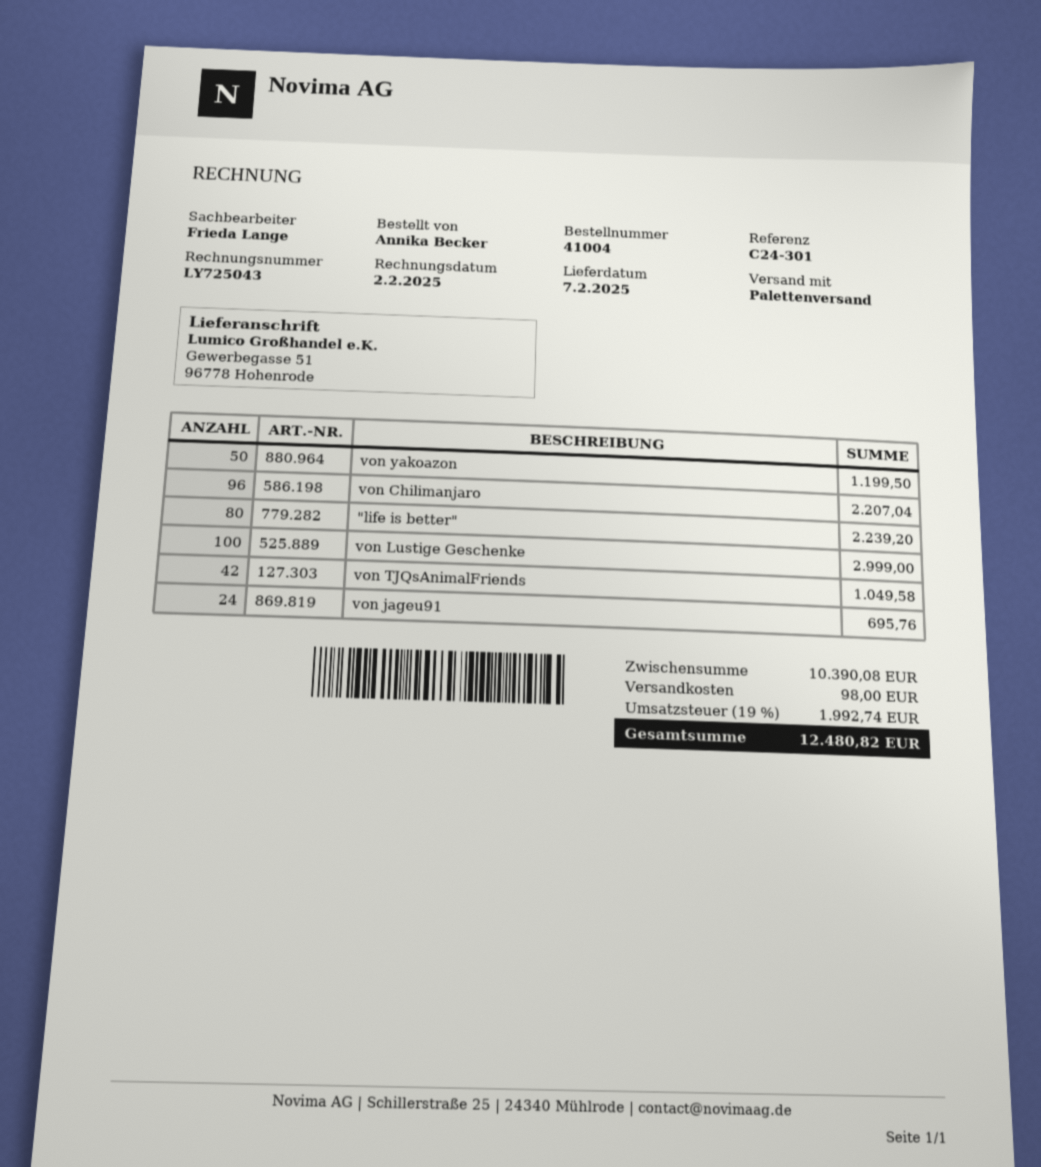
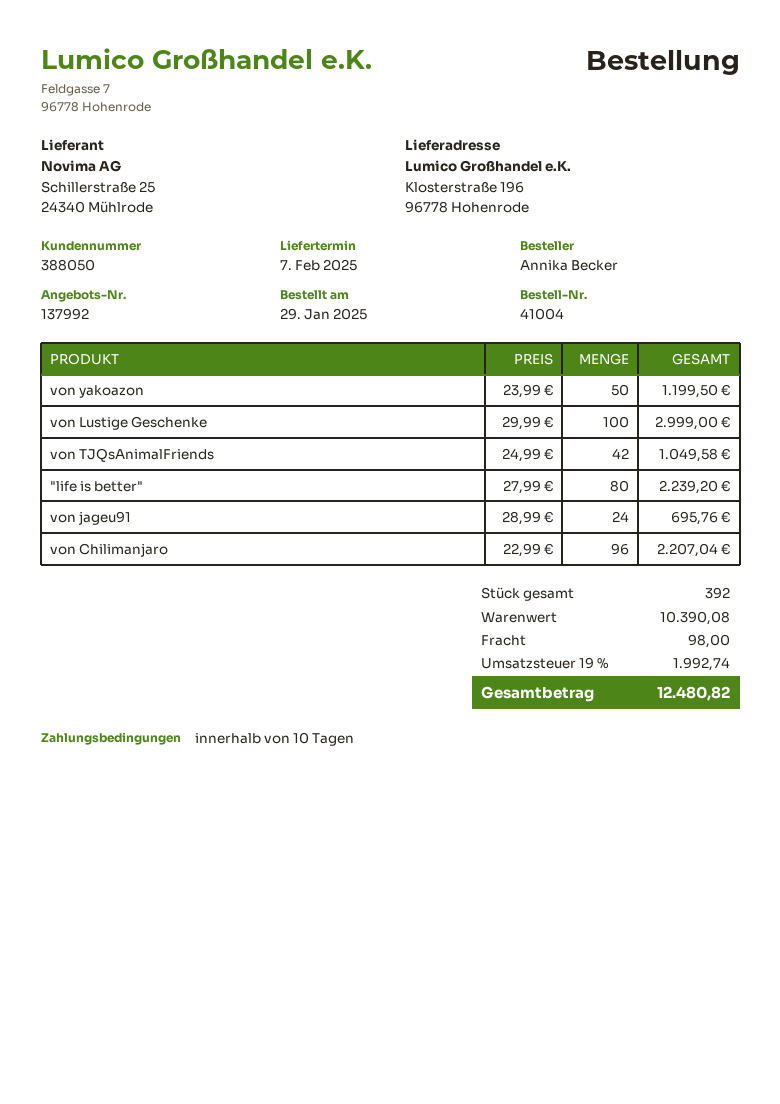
ship to: Gewerbegasse 51, 96778 Hohenrode -> Klosterstraße 196, 96778 Hohenrode

